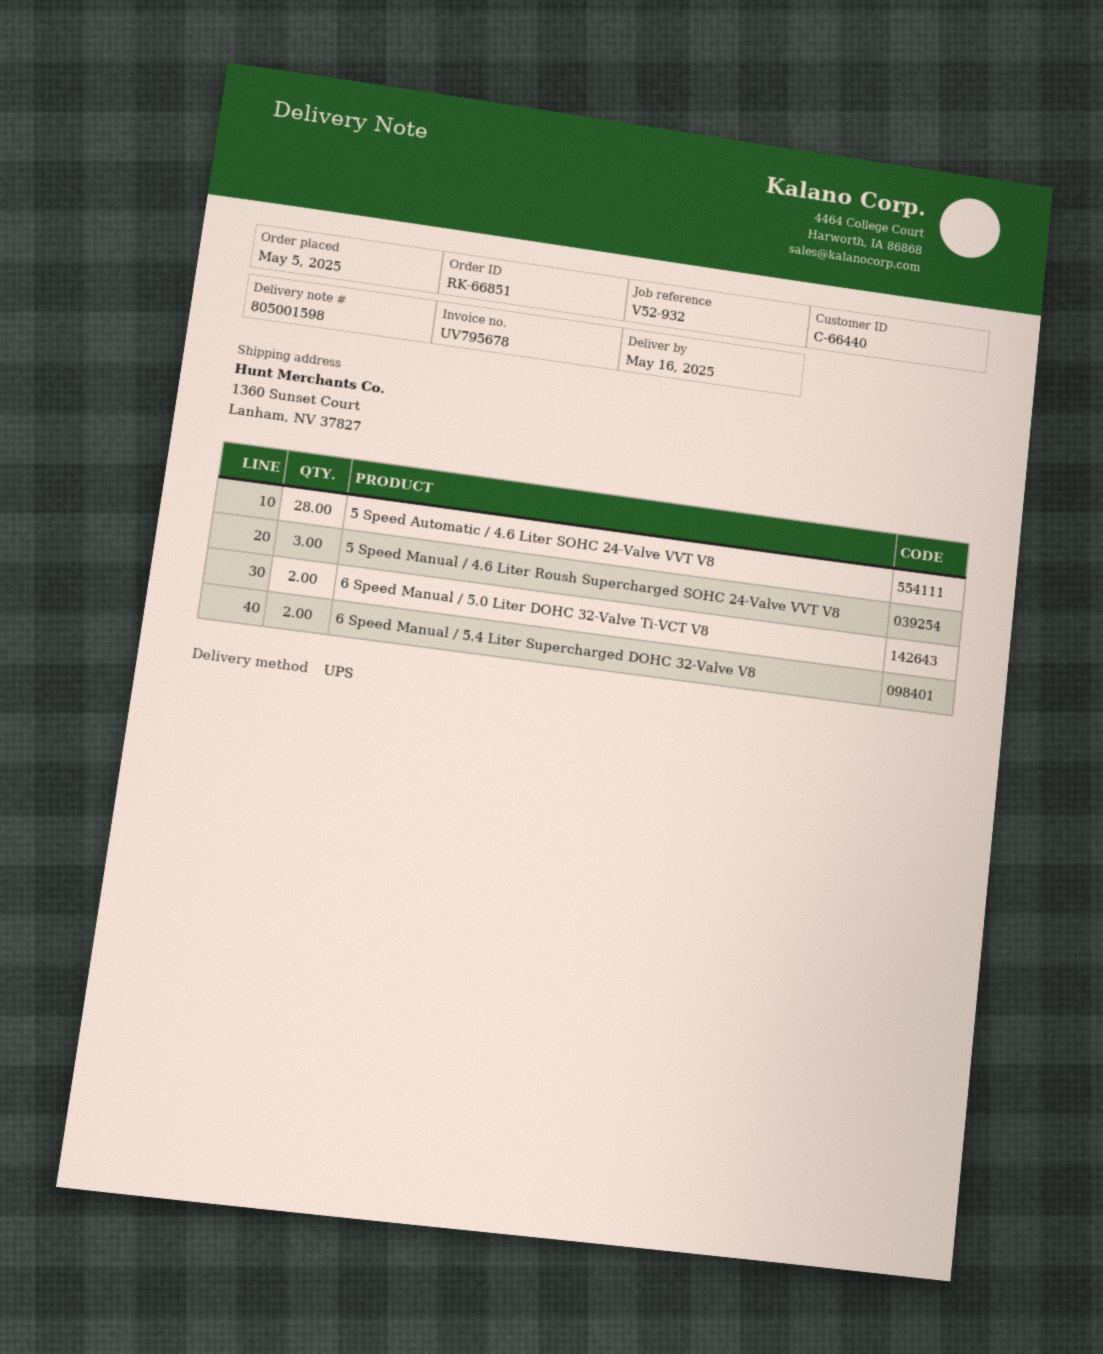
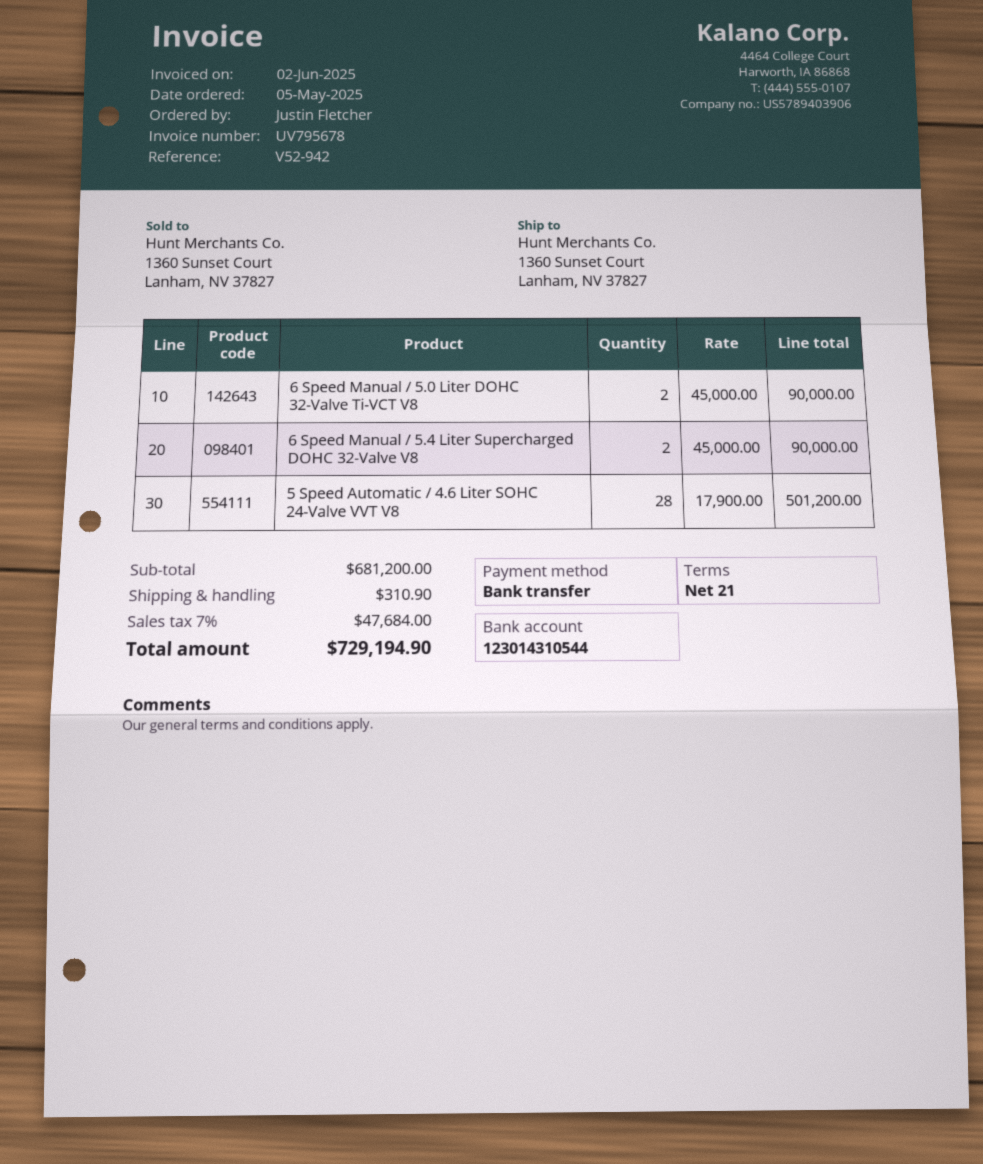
reference: V52-932 -> V52-942
5 Speed Manual / 4.6 Liter Roush Supercharged SOHC 24-Valve VVT V8: 3 -> none

